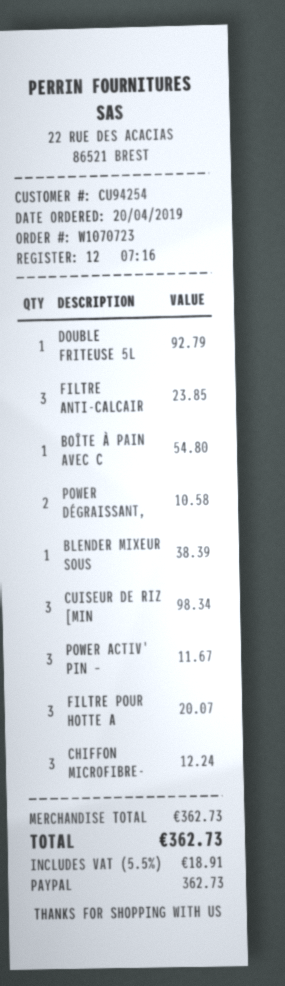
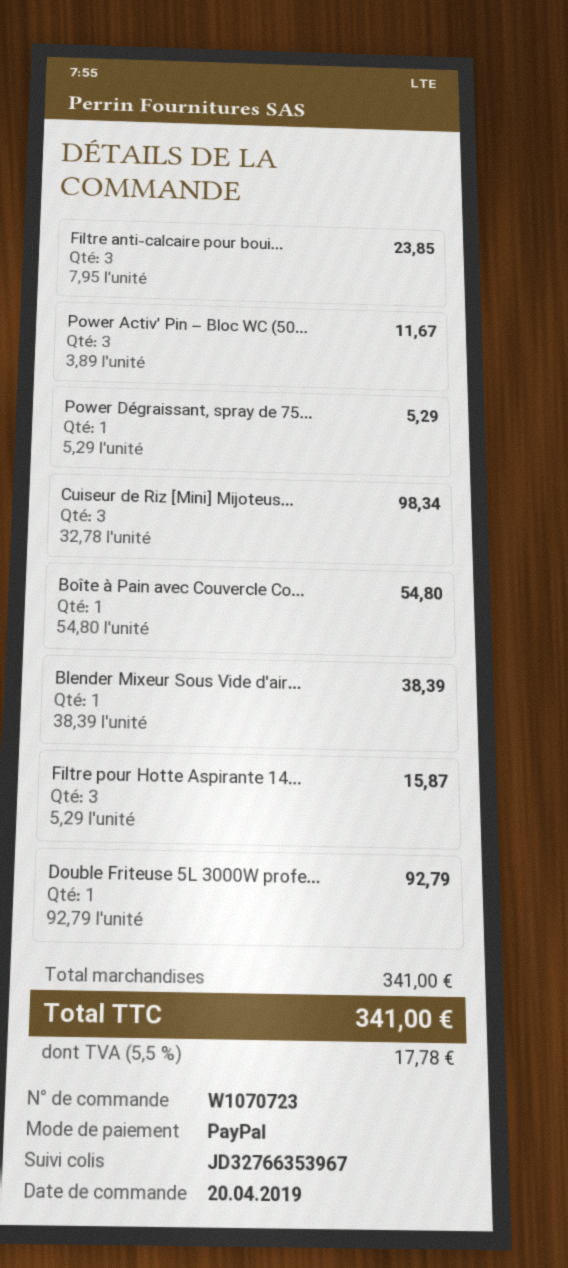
POWER DÉGRAISSANT,: 2 for 10.58 -> 1 for 5.29
FILTRE POUR HOTTE A: 3 for 20.07 -> 3 for 15.87
CHIFFON MICROFIBRE-: 3 for 12.24 -> none
subtotal: 362.73 -> 341.00
tax: 5.5% = 18.91 -> 5.5% = 17.78
total: 362.73 -> 341.00

